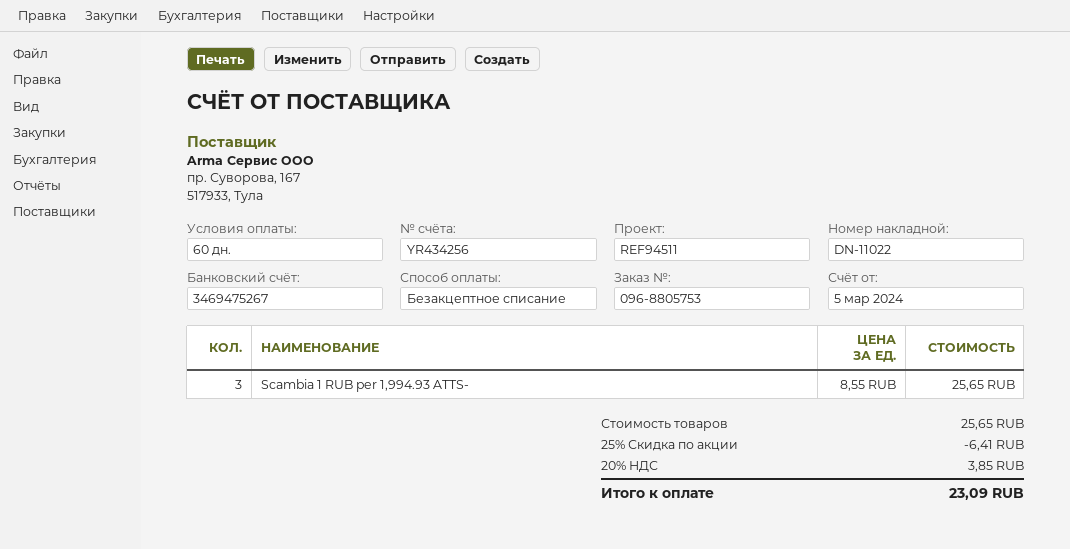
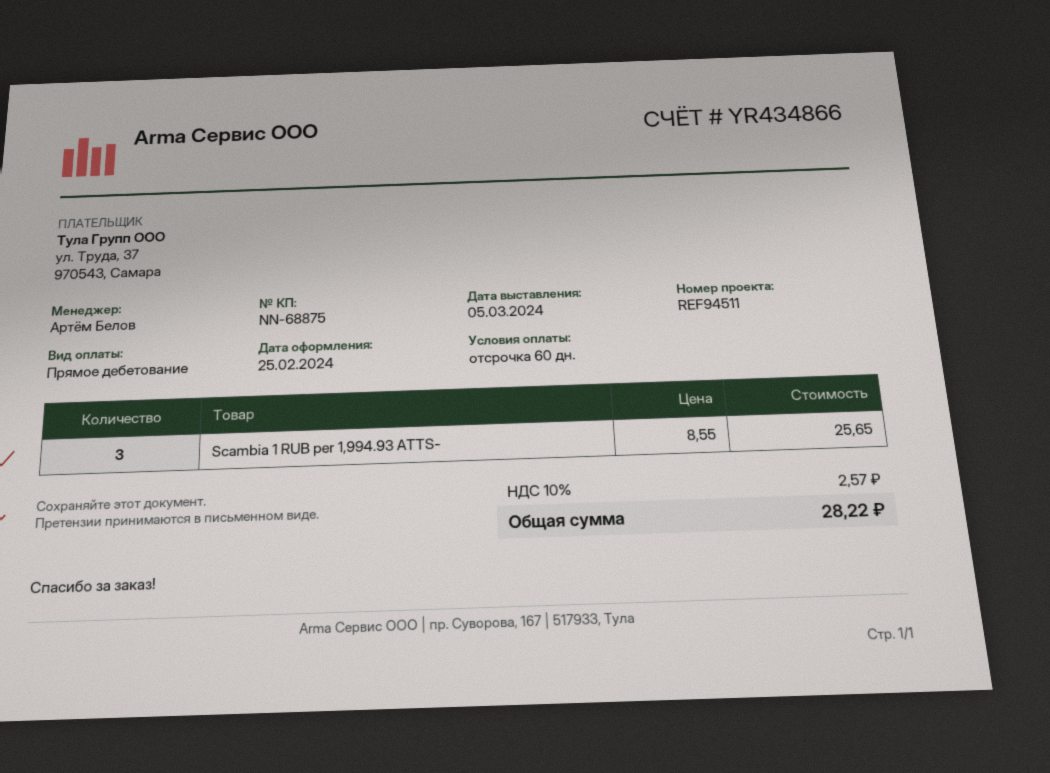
invoice number: YR434256 -> YR434866
discount: 25% = 6.41 -> none
tax: 20% = 3.85 -> 10% = 2.57
total: 23.09 -> 28.22

